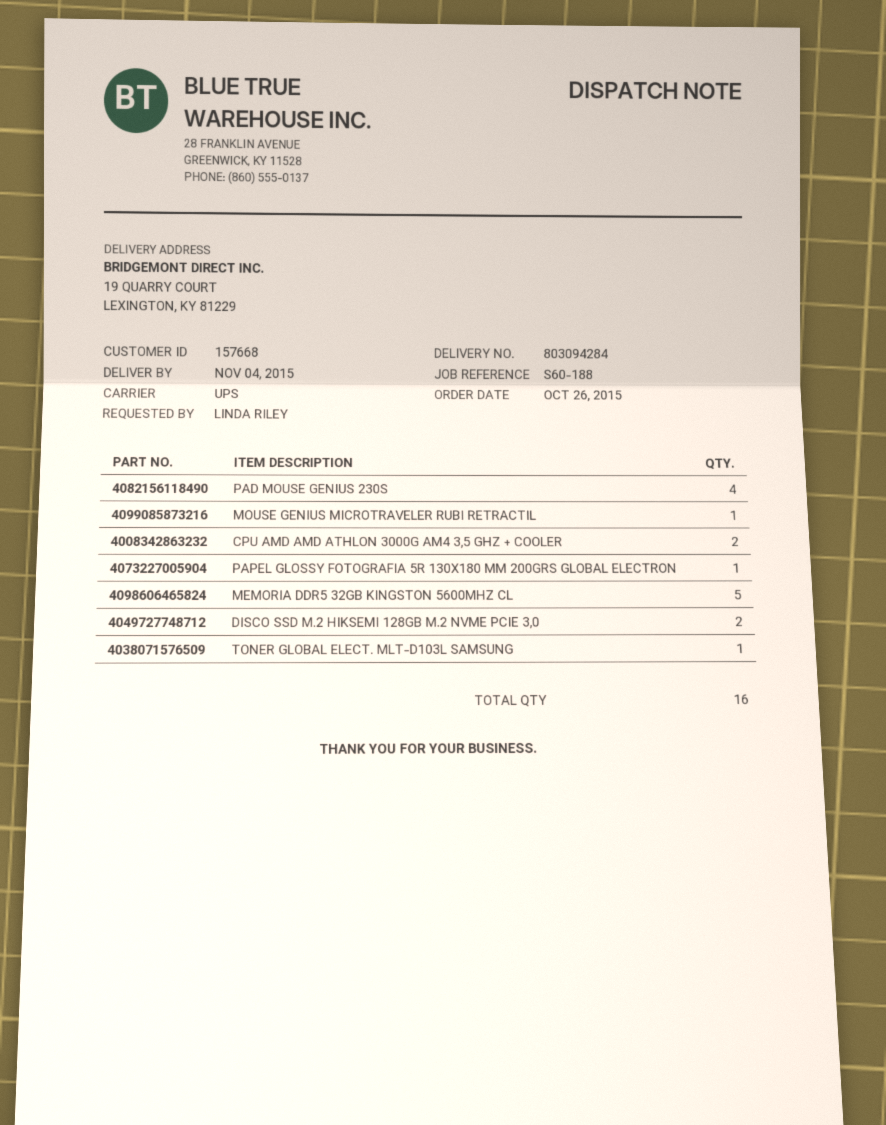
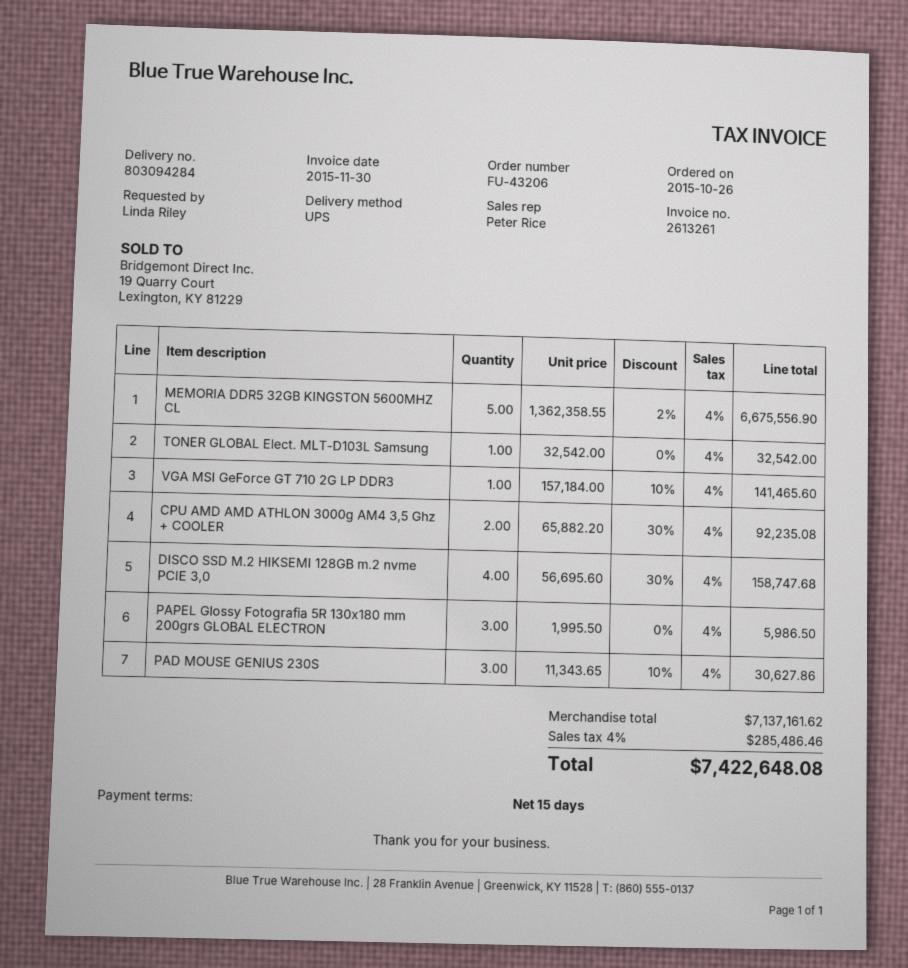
PAD MOUSE GENIUS 230S: 4 -> 3
MOUSE GENIUS MICROTRAVELER RUBI RETRACTIL: 1 -> none
PAPEL GLOSSY FOTOGRAFIA 5R 130X180 MM 200GRS GLOBAL ELECTRON: 1 -> 3
DISCO SSD M.2 HIKSEMI 128GB M.2 NVME PCIE 3,0: 2 -> 4
VGA MSI GeForce GT 710 2G LP DDR3: none -> 1

